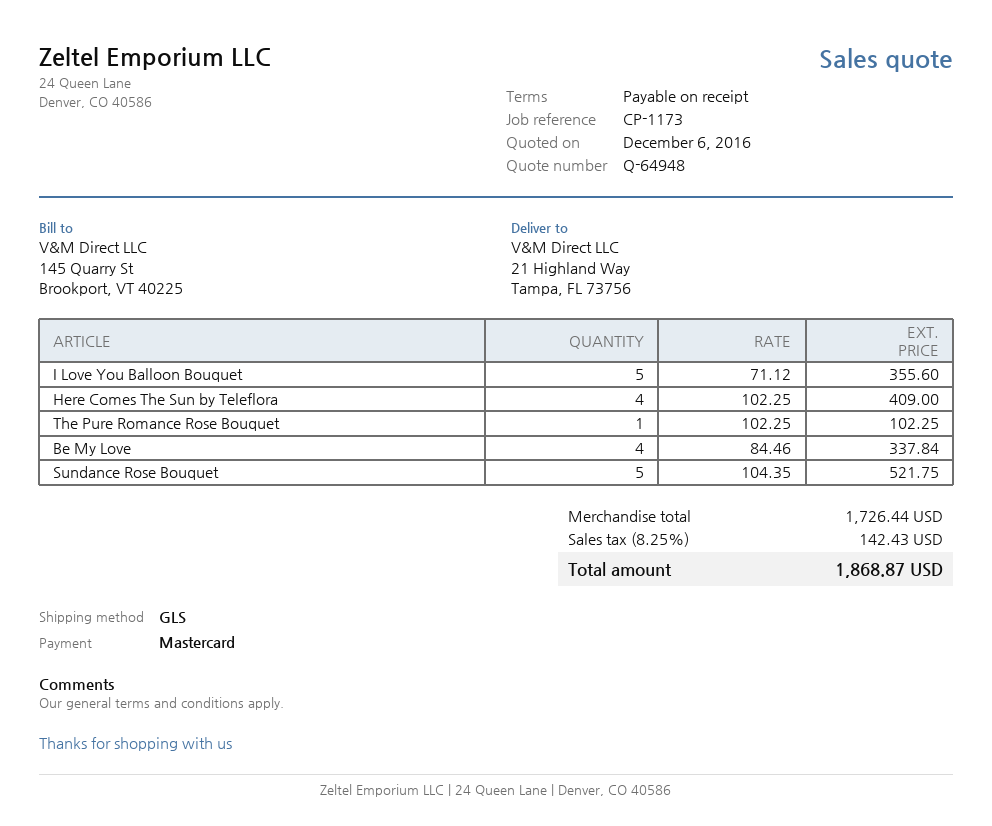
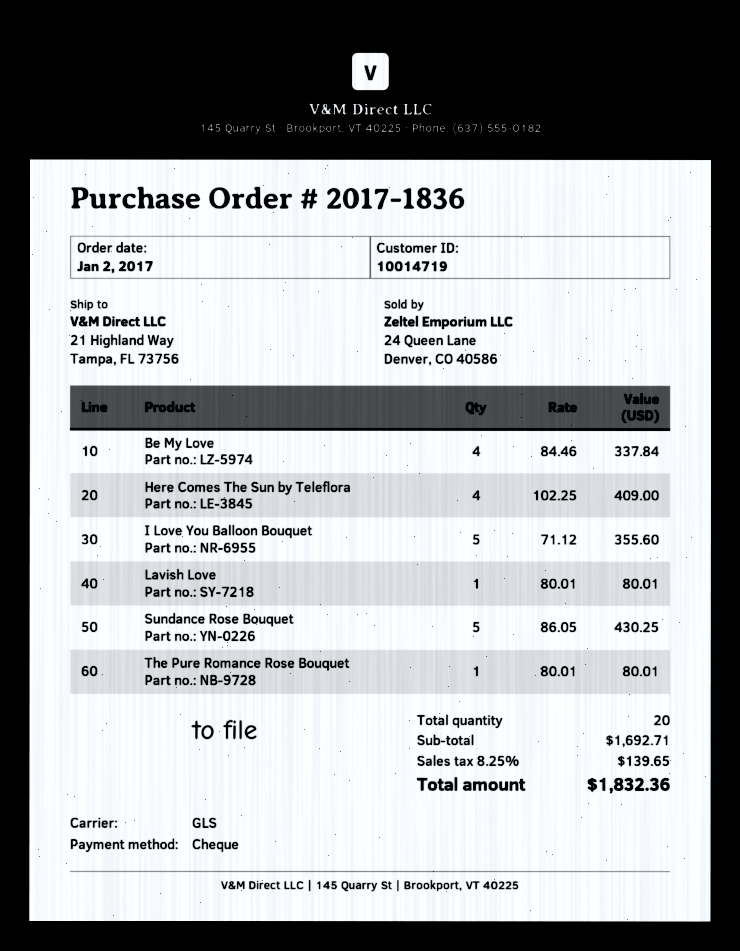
payment method: Mastercard -> cheque
The Pure Romance Rose Bouquet: 1 x 102.25 = 102.25 -> 1 x 80.01 = 80.01
Sundance Rose Bouquet: 5 x 104.35 = 521.75 -> 5 x 86.05 = 430.25
Lavish Love: none -> 1 x 80.01 = 80.01
subtotal: 1726.44 -> 1692.71
tax: 8.25% = 142.43 -> 8.25% = 139.65
total: 1868.87 -> 1832.36

